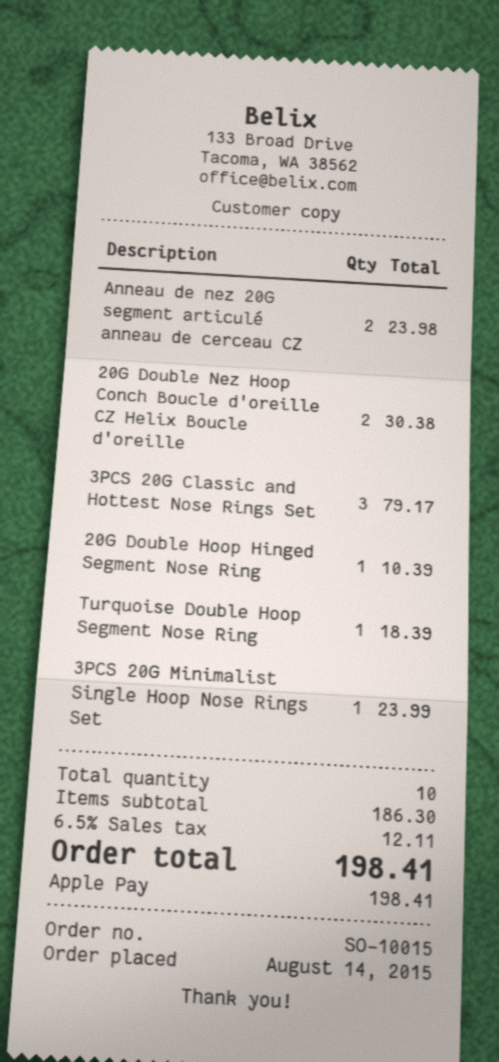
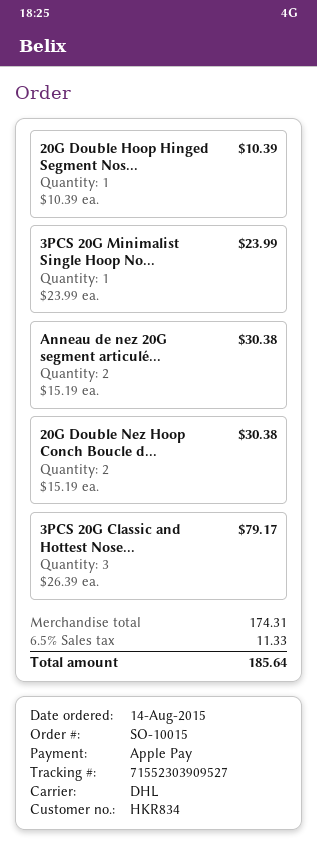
Anneau de nez 20G segment articulé anneau de cerceau CZ: 2 for 23.98 -> 2 for 30.38
Turquoise Double Hoop Segment Nose Ring: 1 for 18.39 -> none
subtotal: 186.30 -> 174.31
tax: 6.5% = 12.11 -> 6.5% = 11.33
total: 198.41 -> 185.64

